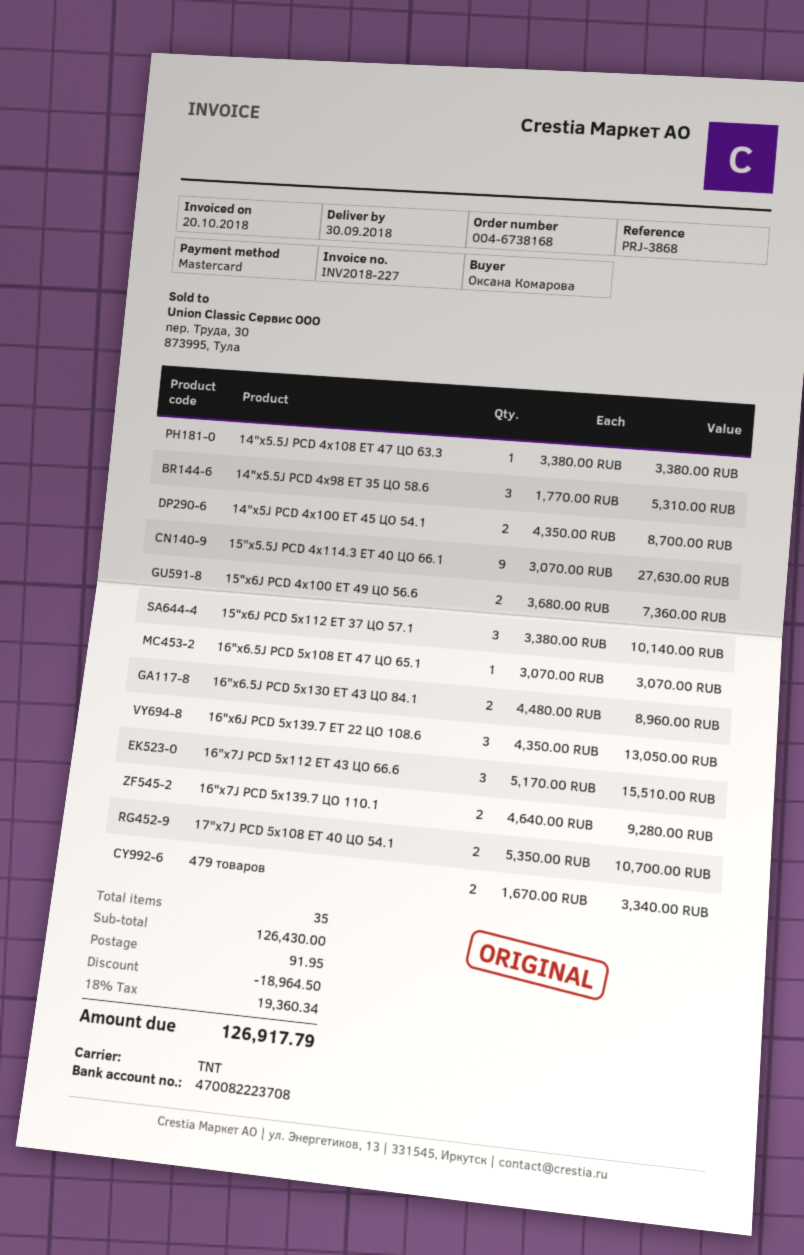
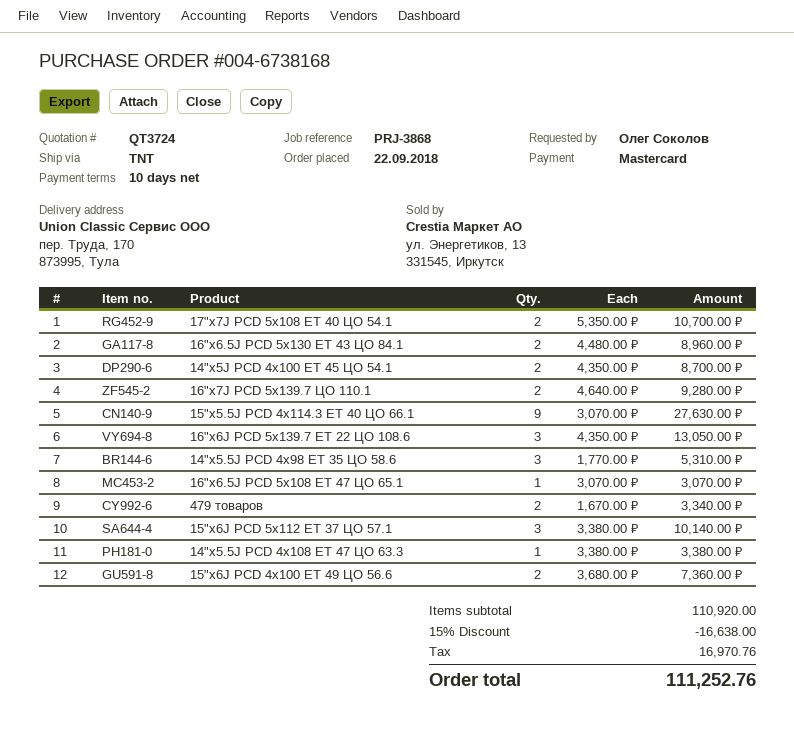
ordered by: Оксана Комарова -> Олег Соколов
16"x7J PCD 5x112 ЕТ 43 ЦО 66.6: 3 x 5170.00 = 15510.00 -> none
subtotal: 126430.00 -> 110920.00
discount: 18964.50 -> 16638.00
shipping: 91.95 -> none
tax: 19360.34 -> 16970.76
total: 126917.79 -> 111252.76

